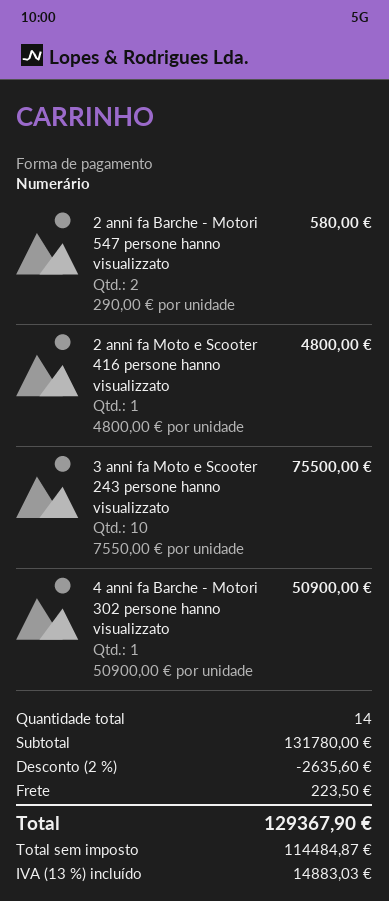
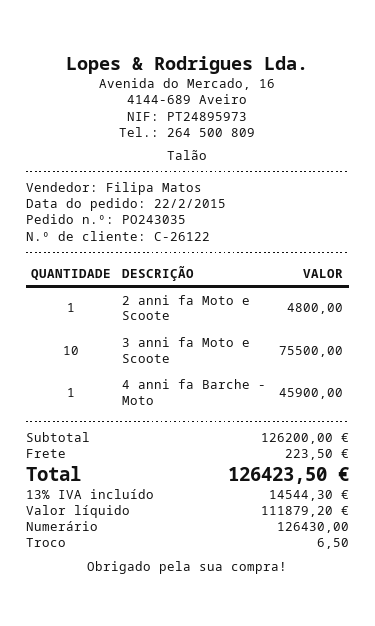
2 anni fa Barche - Motori 547 persone hanno visualizzato: 2 for 580.00 -> none
4 anni fa Barche - Motori 302 persone hanno visualizzato: 1 for 50900.00 -> 1 for 45900.00
subtotal: 131780.00 -> 126200.00
discount: 2% = 2635.60 -> none
net: 114484.87 -> 111879.20
tax: 13% = 14883.03 -> 13% = 14544.30
total: 129367.90 -> 126423.50

